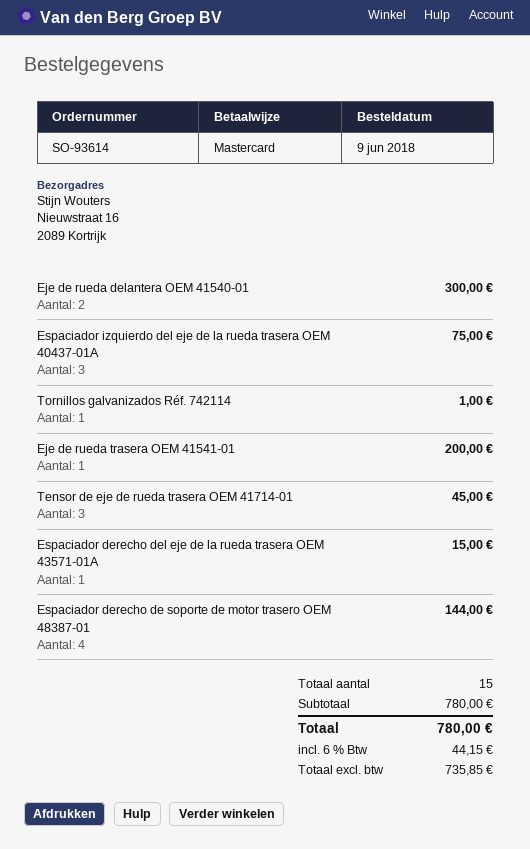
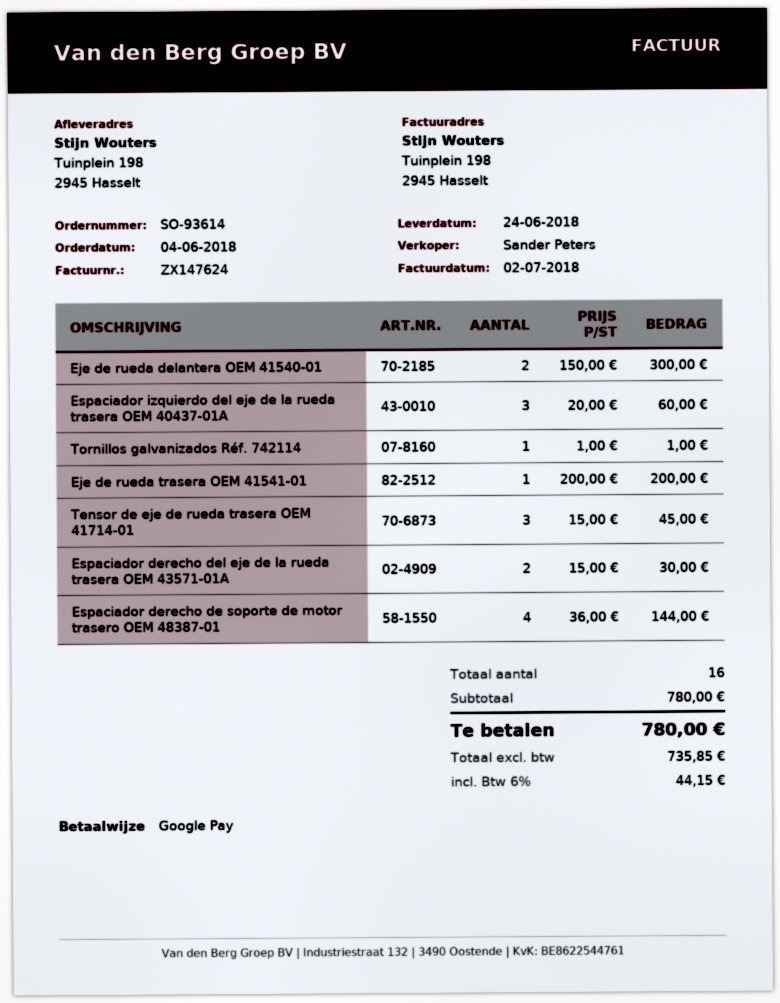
order date: 2018-06-09 -> 2018-06-04
payment method: Mastercard -> Google Pay
ship to: Nieuwstraat 16, 2089 Kortrijk -> Tuinplein 198, 2945 Hasselt
Espaciador izquierdo del eje de la rueda trasera OEM 40437-01A: 3 for 75.00 -> 3 for 60.00
Espaciador derecho del eje de la rueda trasera OEM 43571-01A: 1 for 15.00 -> 2 for 30.00
total quantity: 15 -> 16

